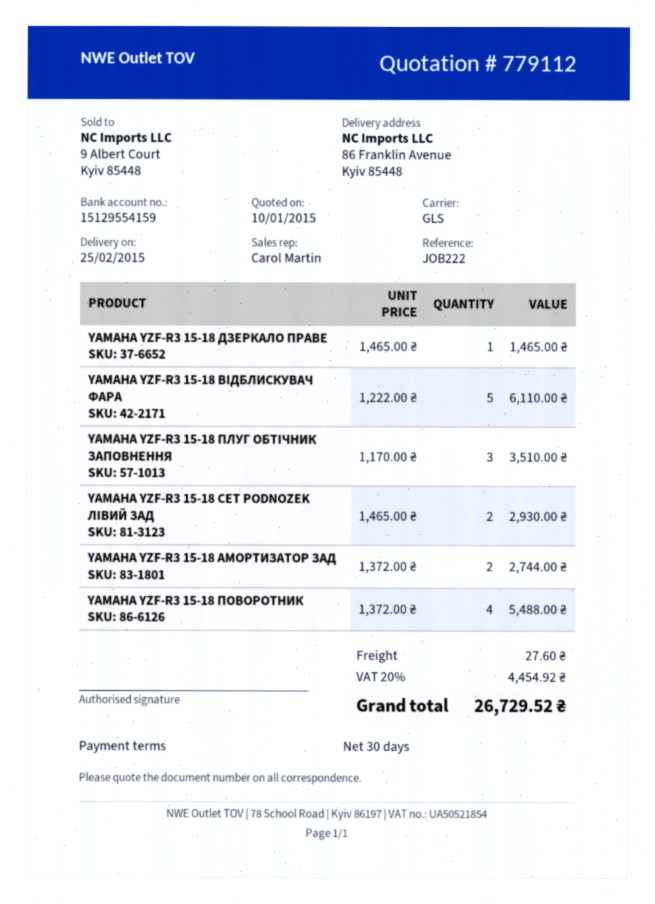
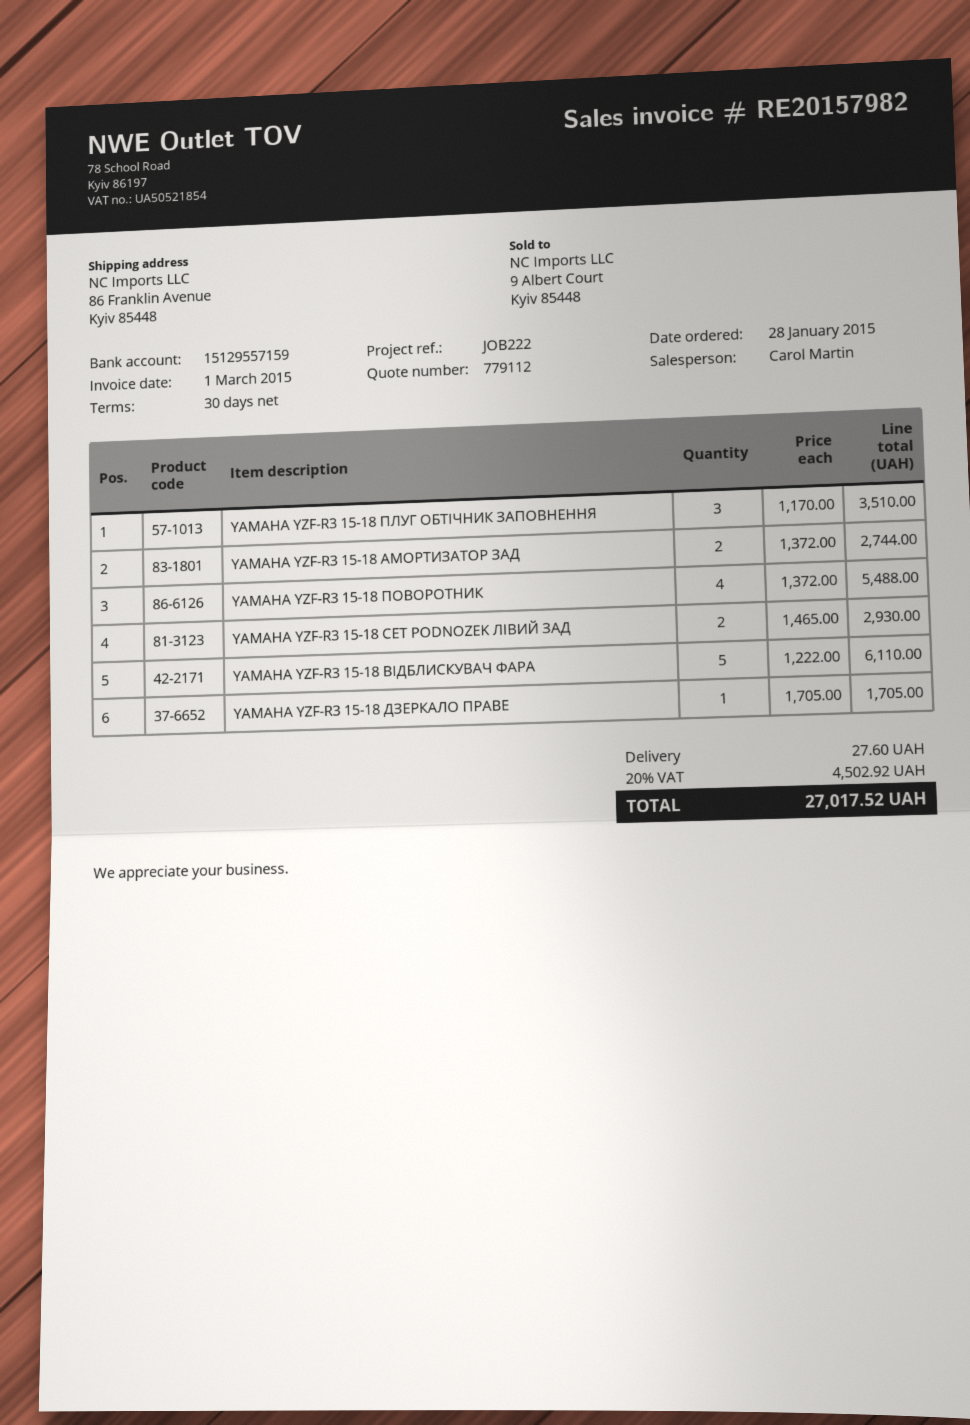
bank account: 15129554159 -> 15129557159
YAMAHA YZF-R3 15-18 ДЗЕРКАЛО ПРАВЕ: 1 x 1465.00 = 1465.00 -> 1 x 1705.00 = 1705.00
tax: 20% = 4454.92 -> 20% = 4502.92
total: 26729.52 -> 27017.52

